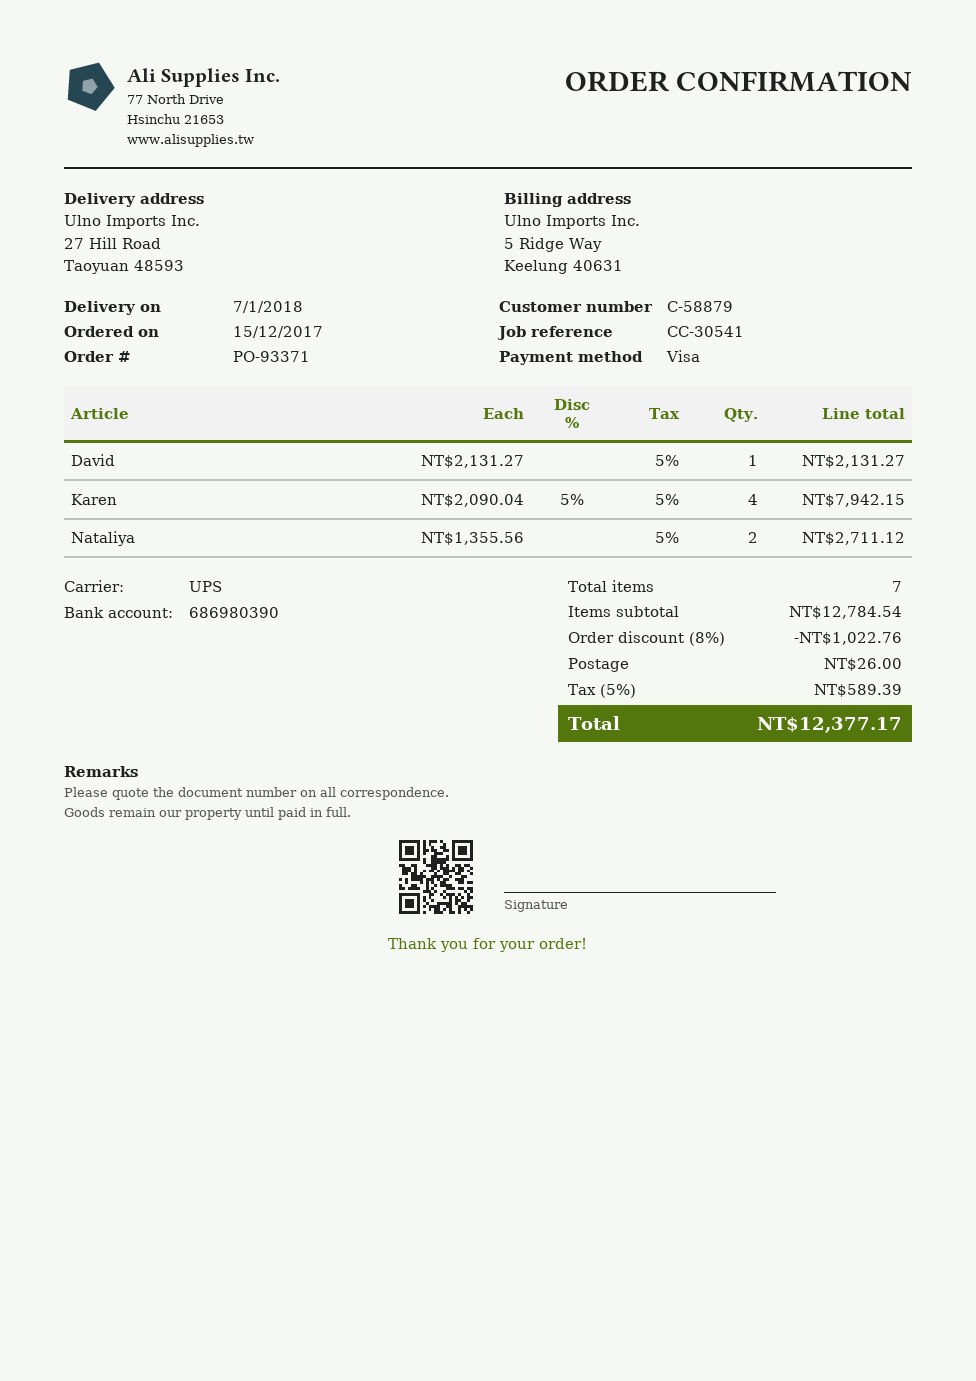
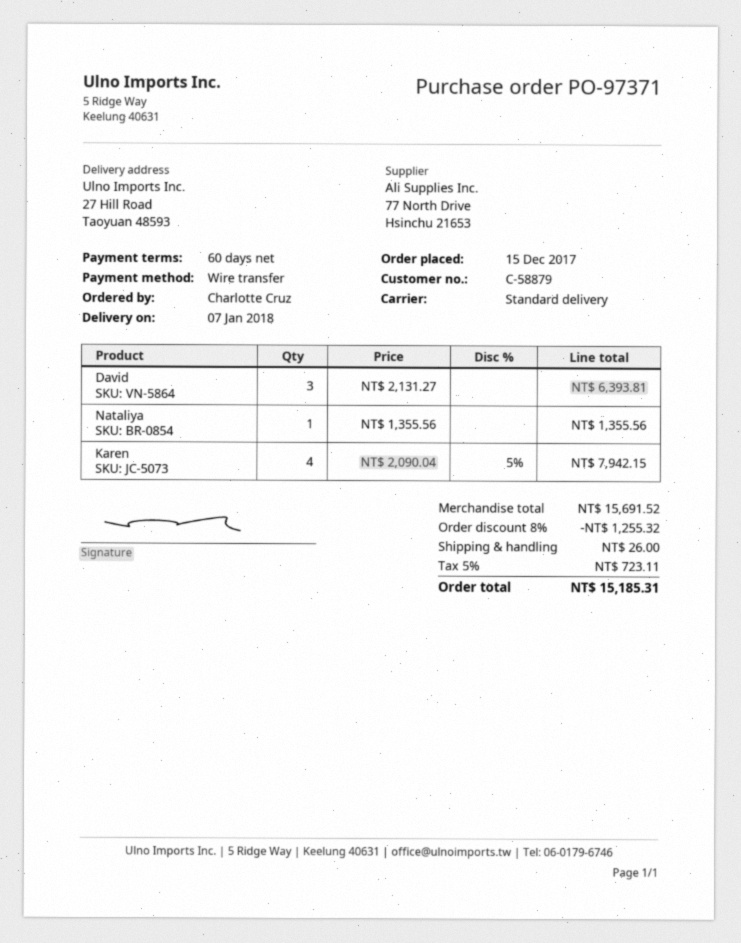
order number: PO-93371 -> PO-97371
payment method: Visa -> bank transfer
shipping method: UPS -> standard
David: 1 x 2131.27 = 2131.27 -> 3 x 2131.27 = 6393.81
Nataliya: 2 x 1355.56 = 2711.12 -> 1 x 1355.56 = 1355.56
subtotal: 12784.54 -> 15691.52
discount: 8% = 1022.76 -> 8% = 1255.32
tax: 5% = 589.39 -> 5% = 723.11
total: 12377.17 -> 15185.31

